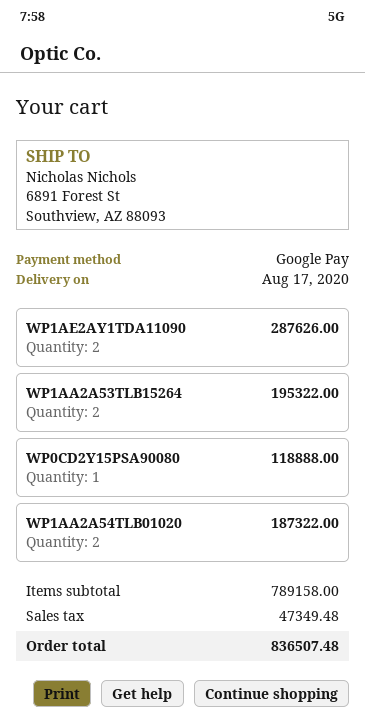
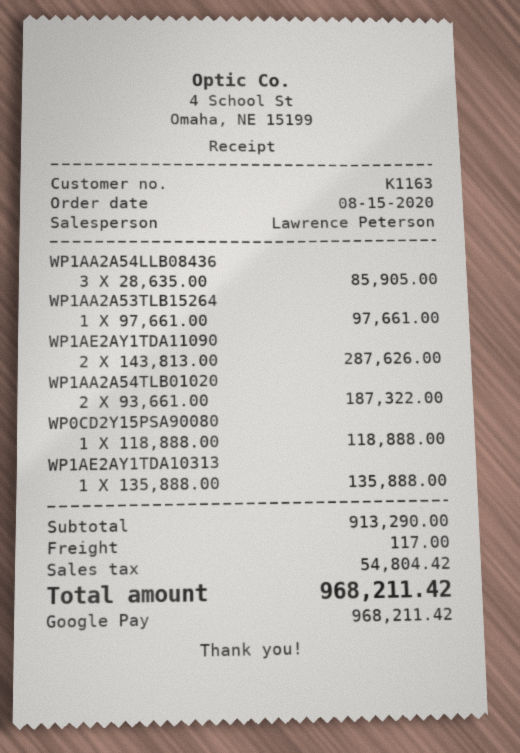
WP1AA2A53TLB15264: 2 for 195322.00 -> 1 for 97661.00
WP1AA2A54LLB08436: none -> 3 for 85905.00
WP1AE2AY1TDA10313: none -> 1 for 135888.00
subtotal: 789158.00 -> 913290.00
shipping: none -> 117.00
tax: 47349.48 -> 54804.42
total: 836507.48 -> 968211.42

